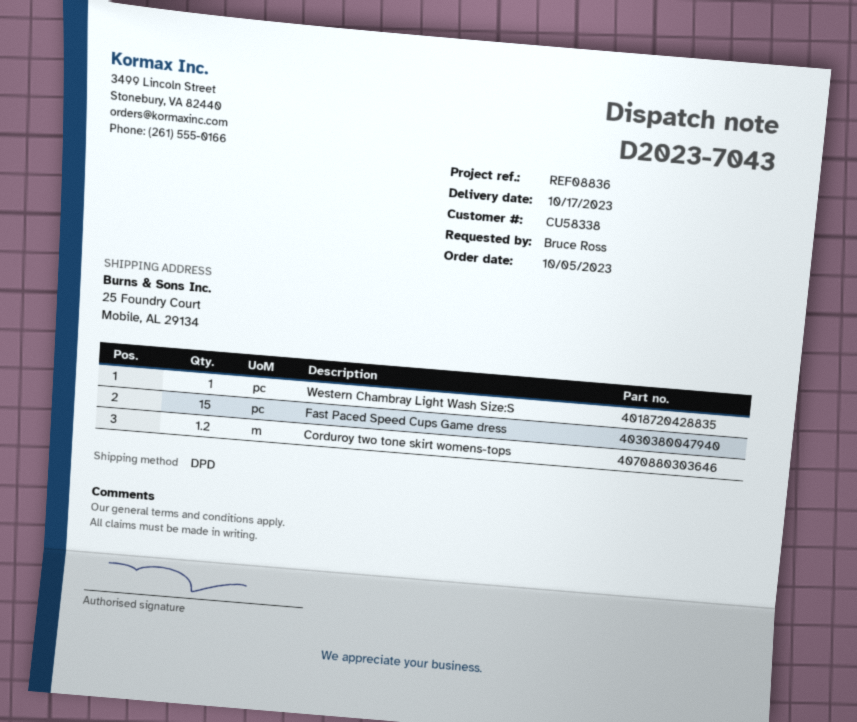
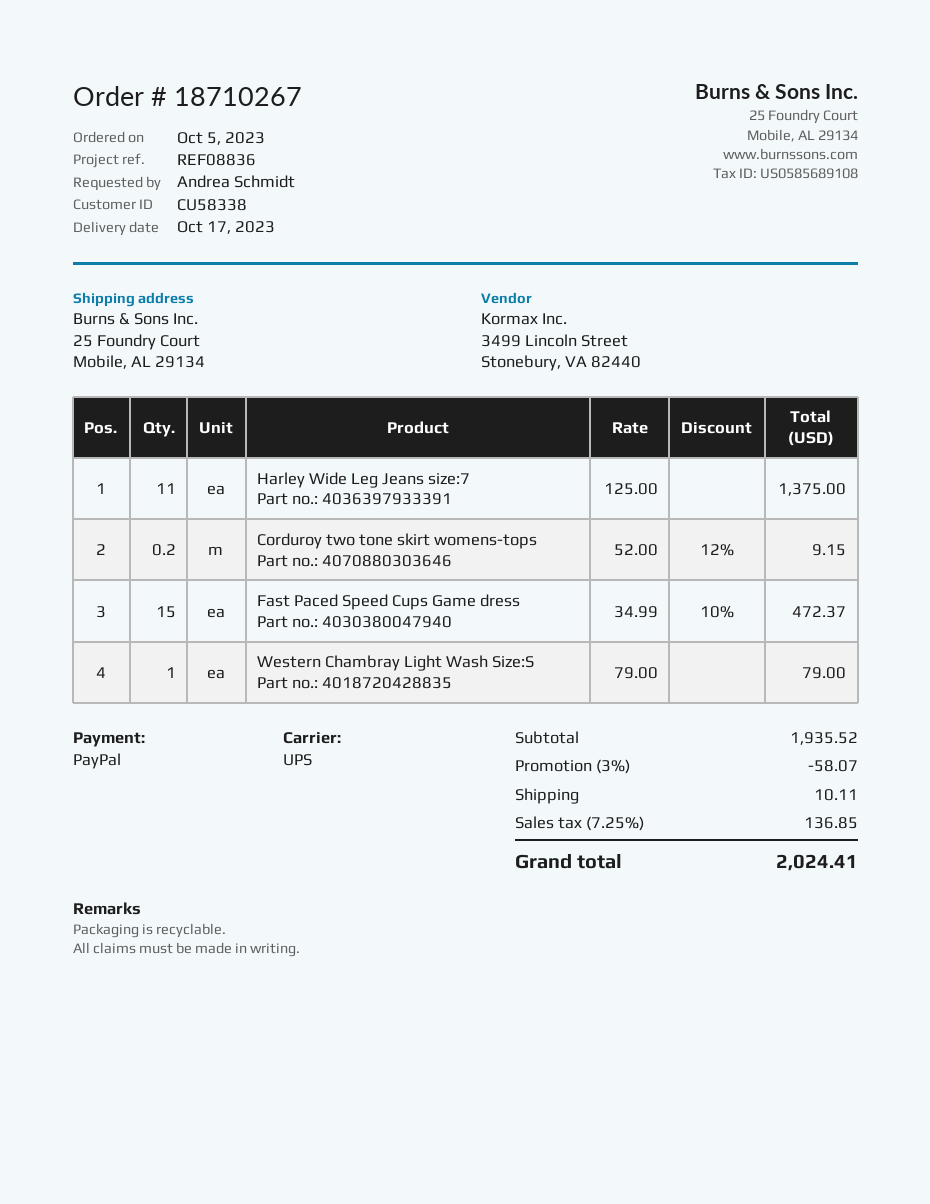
ordered by: Bruce Ross -> Andrea Schmidt
shipping method: DPD -> UPS
Corduroy two tone skirt womens-tops: 1.2 -> 0.2
Harley Wide Leg Jeans size:7: none -> 11

